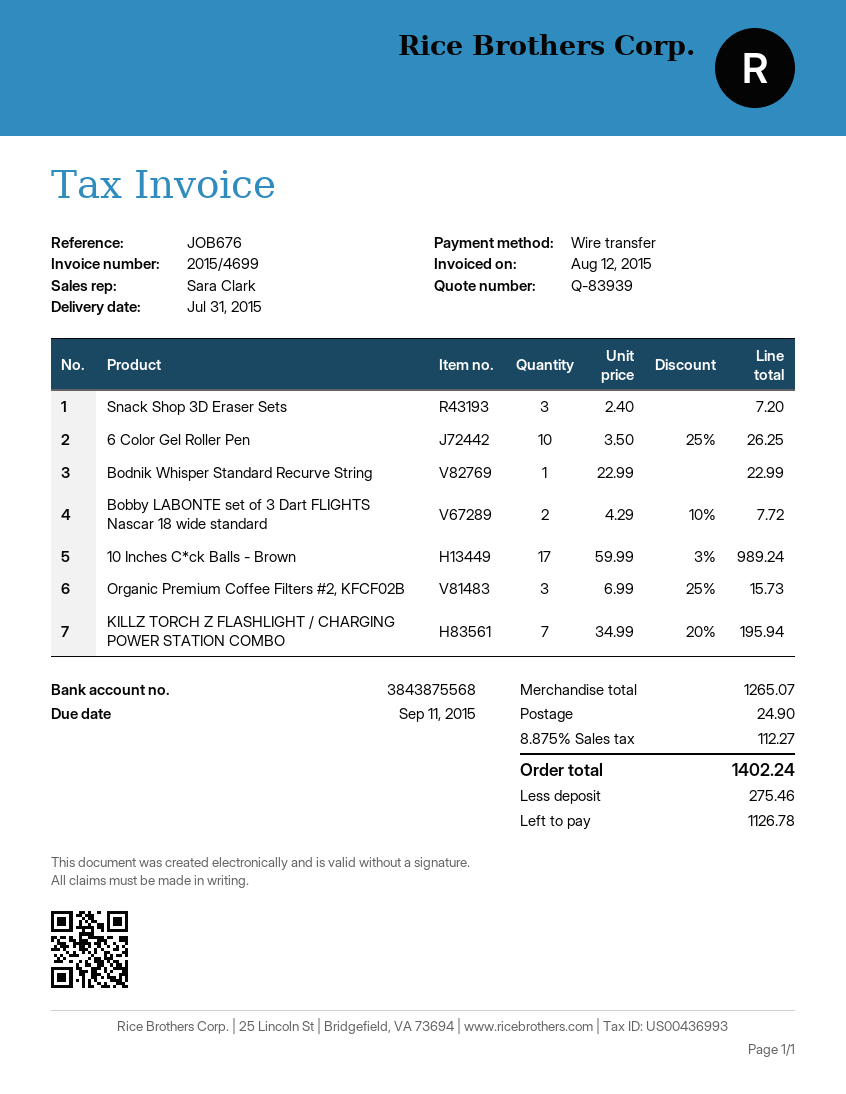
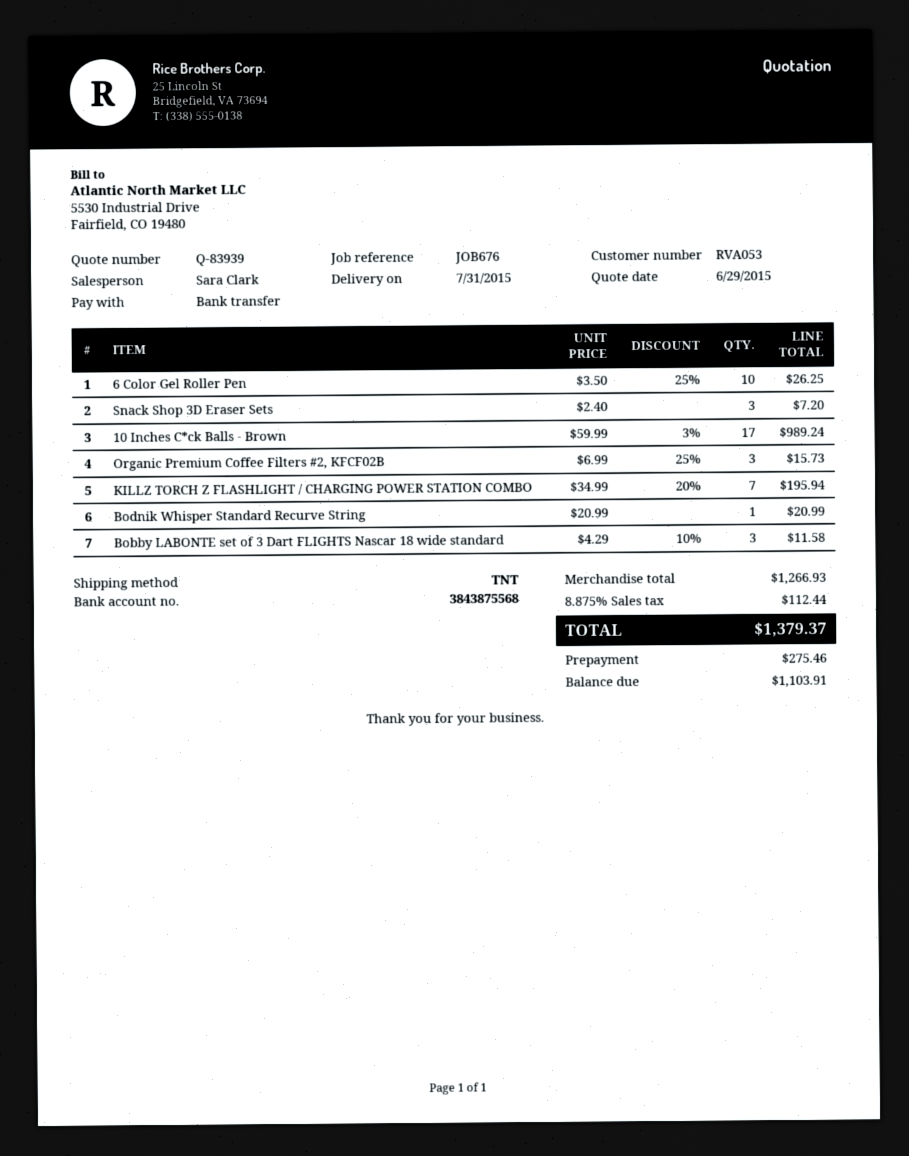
Bodnik Whisper Standard Recurve String: 1 x 22.99 = 22.99 -> 1 x 20.99 = 20.99
Bobby LABONTE set of 3 Dart FLIGHTS Nascar 18 wide standard: 2 x 4.29 - 10% = 7.72 -> 3 x 4.29 - 10% = 11.58
subtotal: 1265.07 -> 1266.93
shipping: 24.90 -> none
tax: 8.875% = 112.27 -> 8.875% = 112.44
total: 1402.24 -> 1379.37
balance: 1126.78 -> 1103.91

